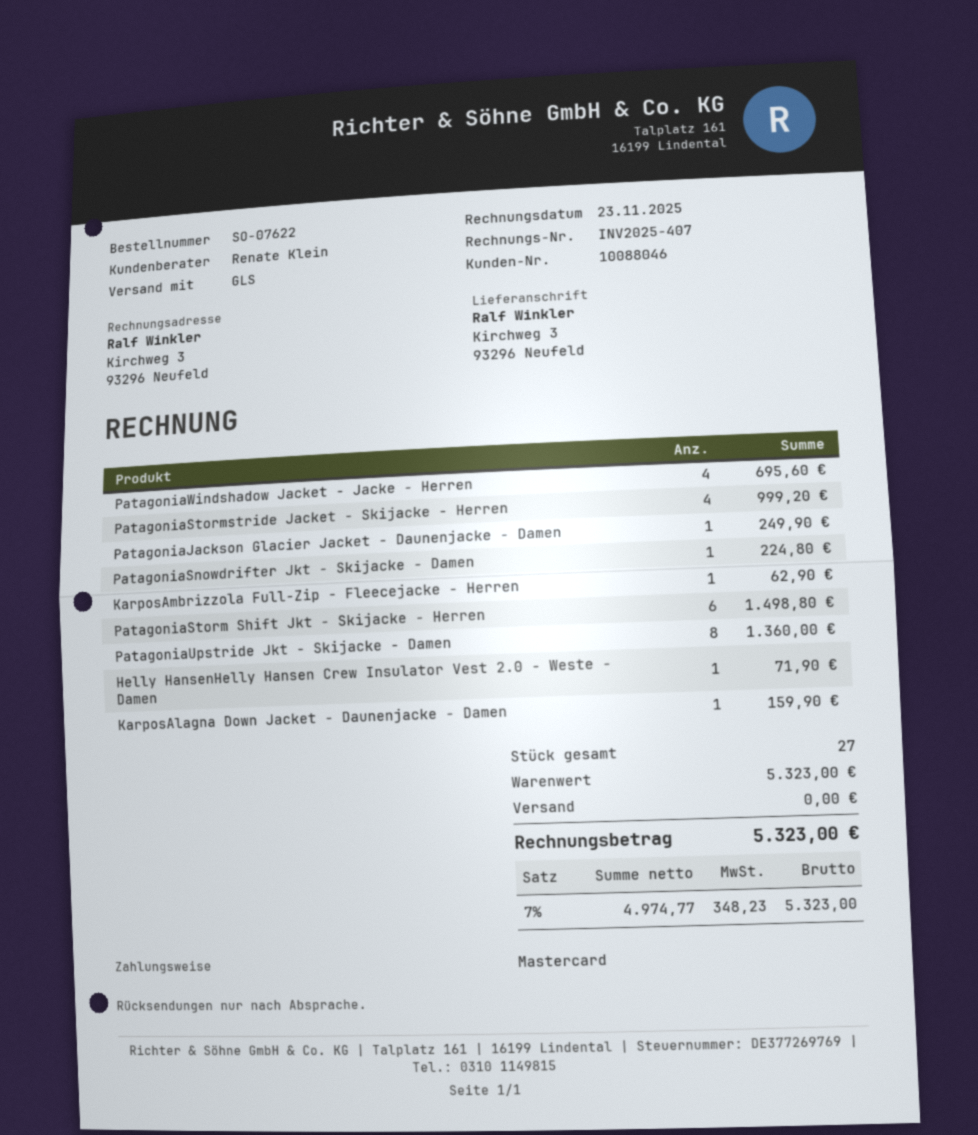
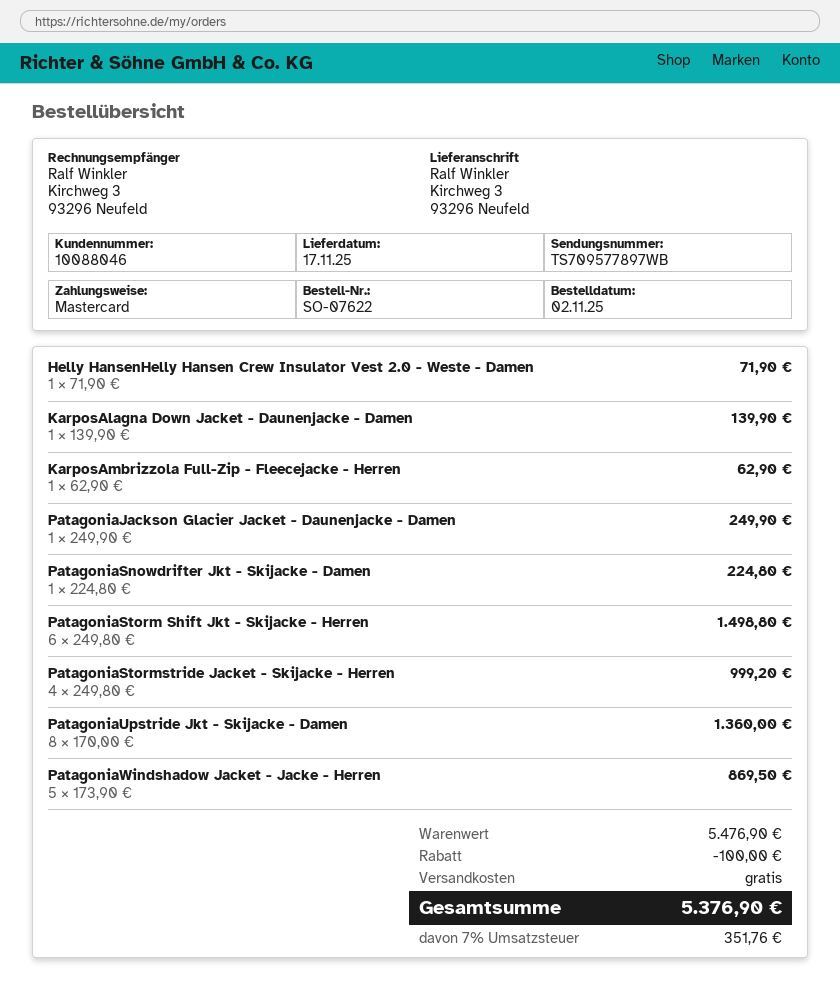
PatagoniaWindshadow Jacket - Jacke - Herren: 4 for 695.60 -> 5 for 869.50
KarposAlagna Down Jacket - Daunenjacke - Damen: 1 for 159.90 -> 1 for 139.90
subtotal: 5323.00 -> 5476.90
discount: none -> 100.00
tax: 7% = 348.23 -> 7% = 351.76
total: 5323.00 -> 5376.90

